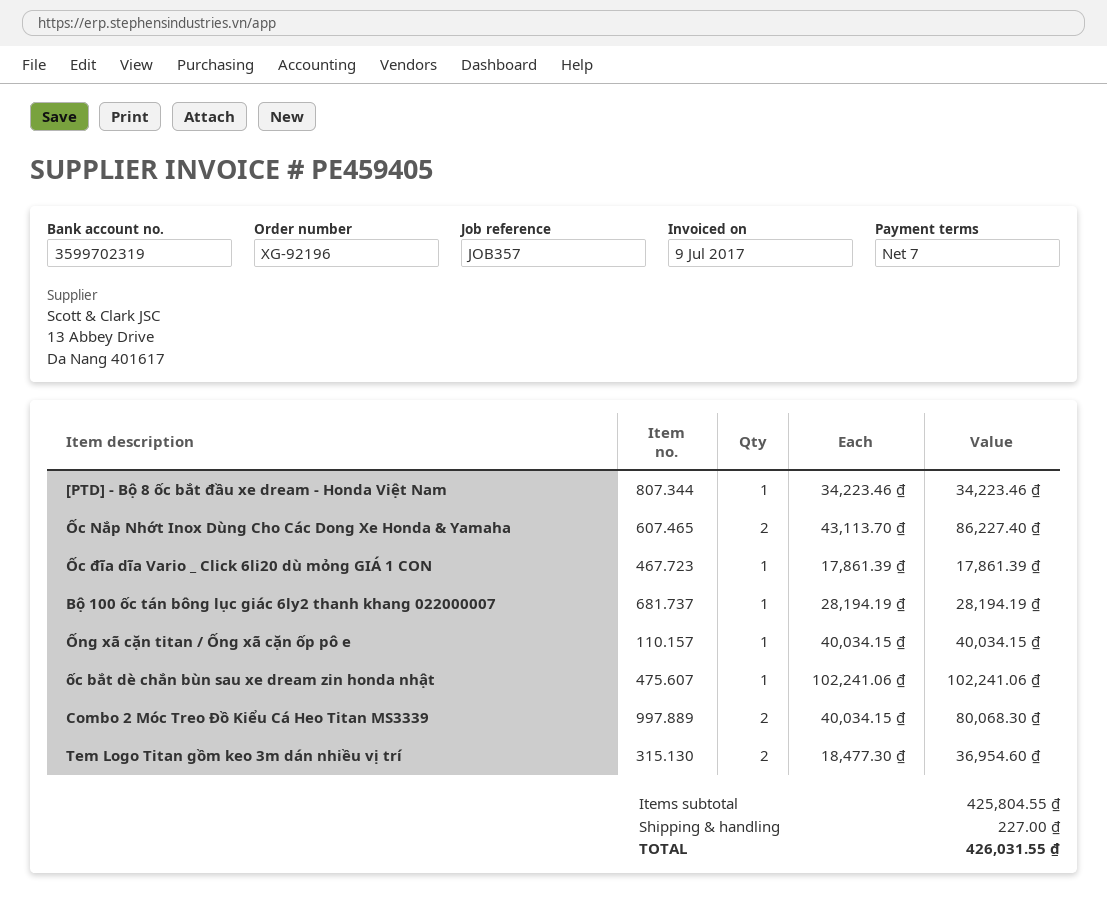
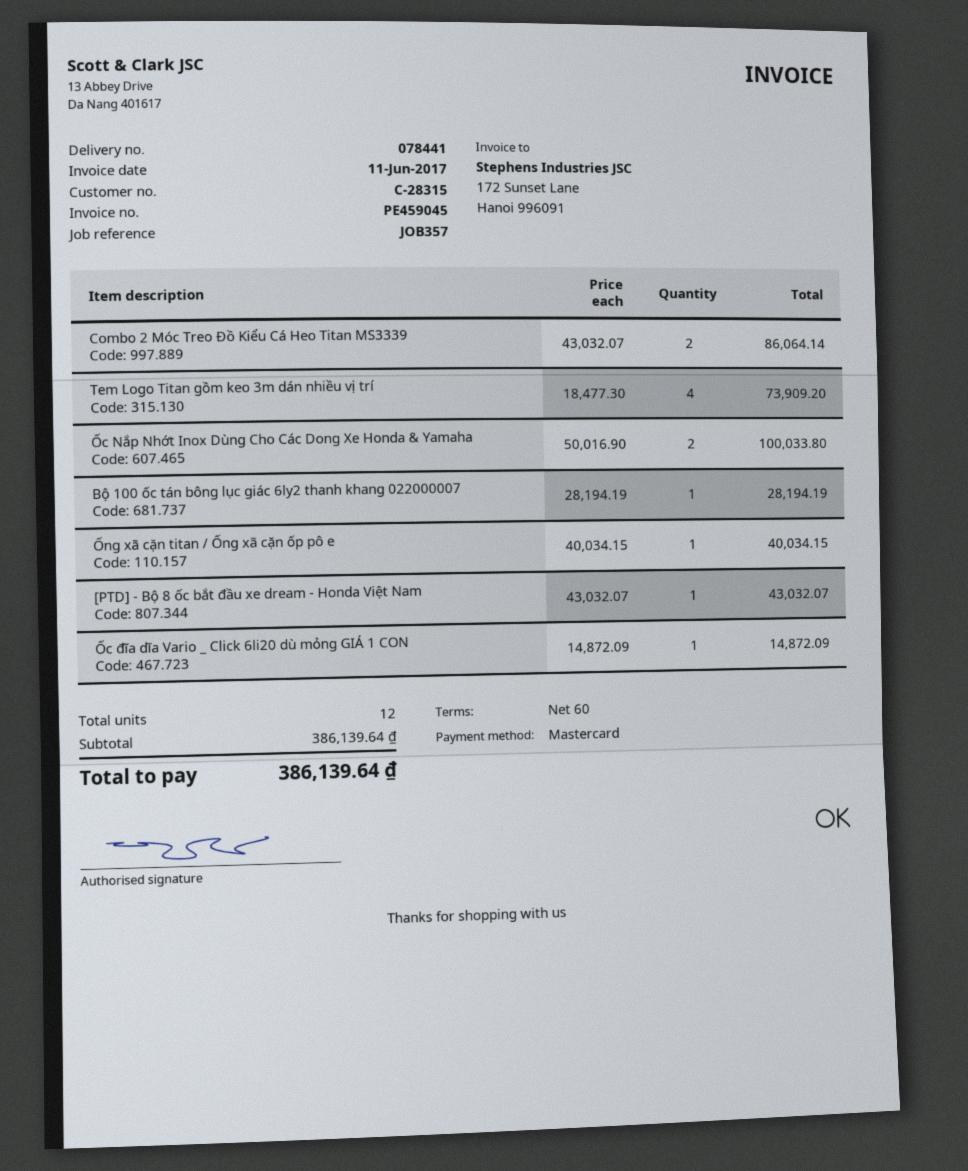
invoice number: PE459405 -> PE459045
invoice date: 2017-07-09 -> 2017-06-11
payment terms: 7 days -> 60 days
[PTD] - Bộ 8 ốc bắt đầu xe dream - Honda Việt Nam: 1 x 34223.46 = 34223.46 -> 1 x 43032.07 = 43032.07
Ốc Nắp Nhớt Inox Dùng Cho Các Dong Xe Honda & Yamaha: 2 x 43113.70 = 86227.40 -> 2 x 50016.90 = 100033.80
Ốc đĩa dĩa Vario _ Click 6li20 dù mỏng GIÁ 1 CON: 1 x 17861.39 = 17861.39 -> 1 x 14872.09 = 14872.09
ốc bắt dè chắn bùn sau xe dream zin honda nhật: 1 x 102241.06 = 102241.06 -> none
Combo 2 Móc Treo Đồ Kiểu Cá Heo Titan MS3339: 2 x 40034.15 = 80068.30 -> 2 x 43032.07 = 86064.14
Tem Logo Titan gồm keo 3m dán nhiều vị trí: 2 x 18477.30 = 36954.60 -> 4 x 18477.30 = 73909.20
subtotal: 425804.55 -> 386139.64
shipping: 227.00 -> none
total: 426031.55 -> 386139.64

